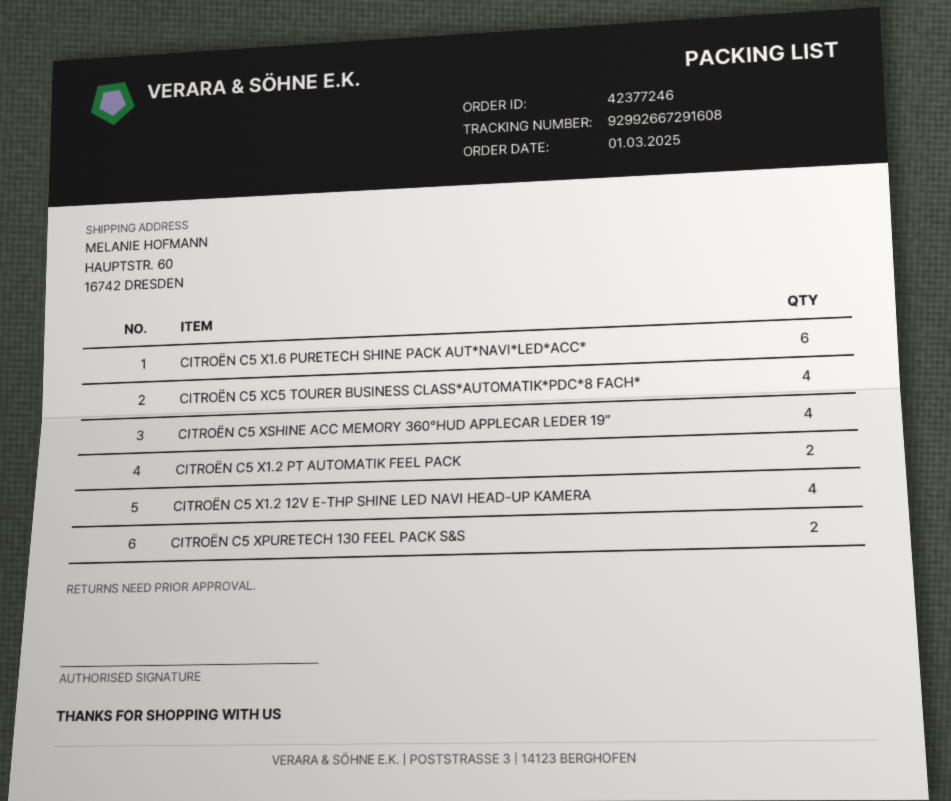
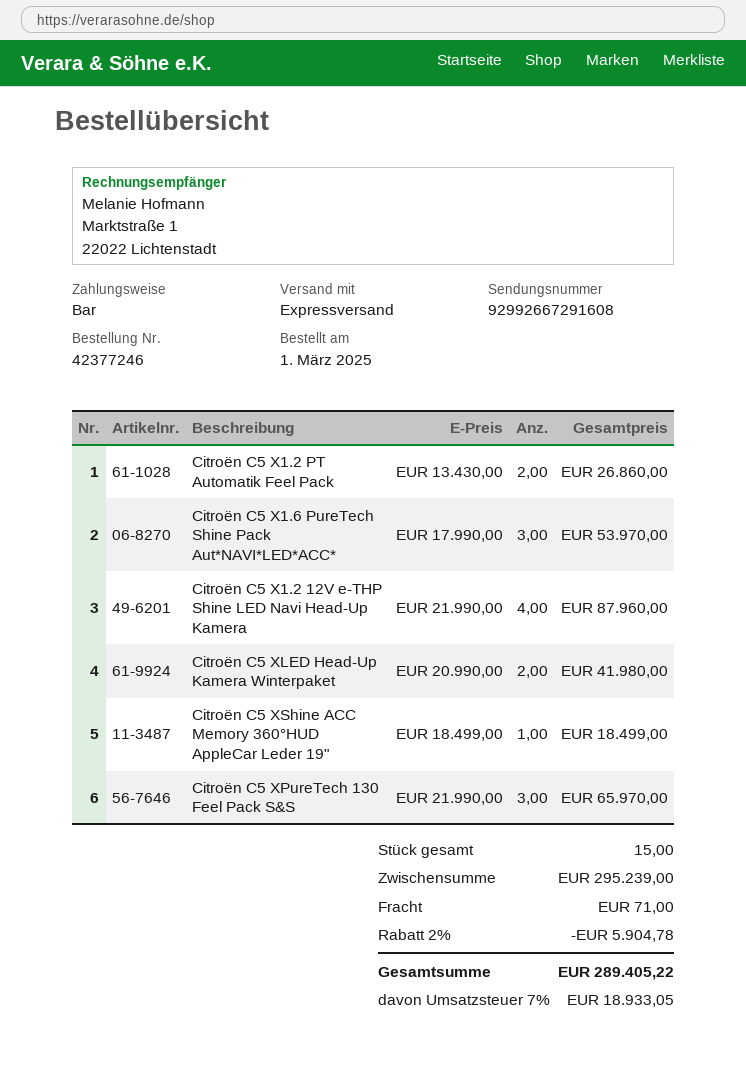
CITROËN C5 X1.6 PURETECH SHINE PACK AUT*NAVI*LED*ACC*: 6 -> 3
CITROËN C5 XC5 TOURER BUSINESS CLASS*AUTOMATIK*PDC*8 FACH*: 4 -> none
CITROËN C5 XSHINE ACC MEMORY 360°HUD APPLECAR LEDER 19": 4 -> 1
CITROËN C5 XPURETECH 130 FEEL PACK S&S: 2 -> 3
Citroën C5 XLED Head-Up Kamera Winterpaket: none -> 2

